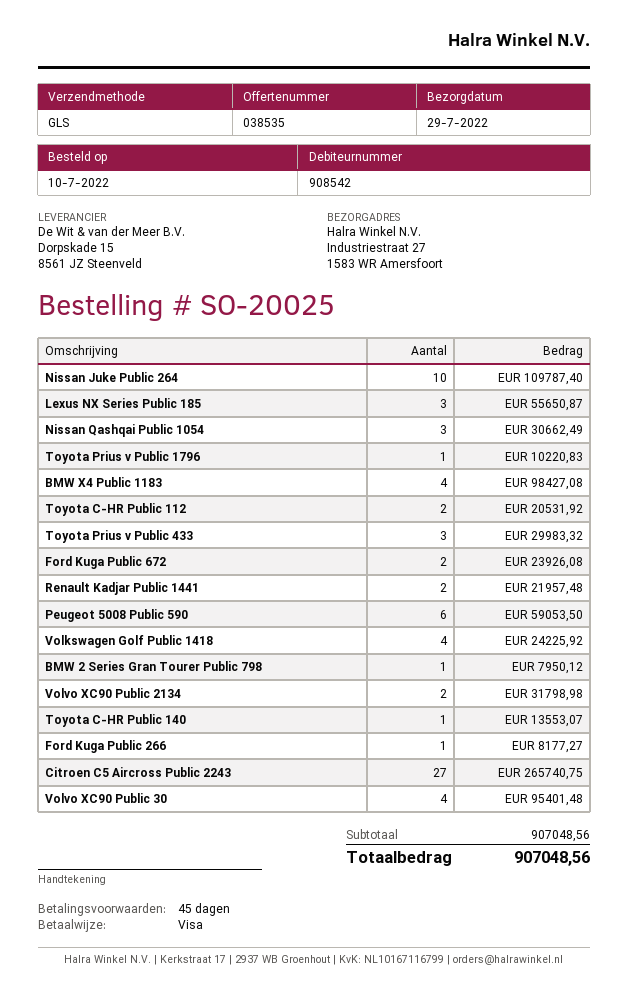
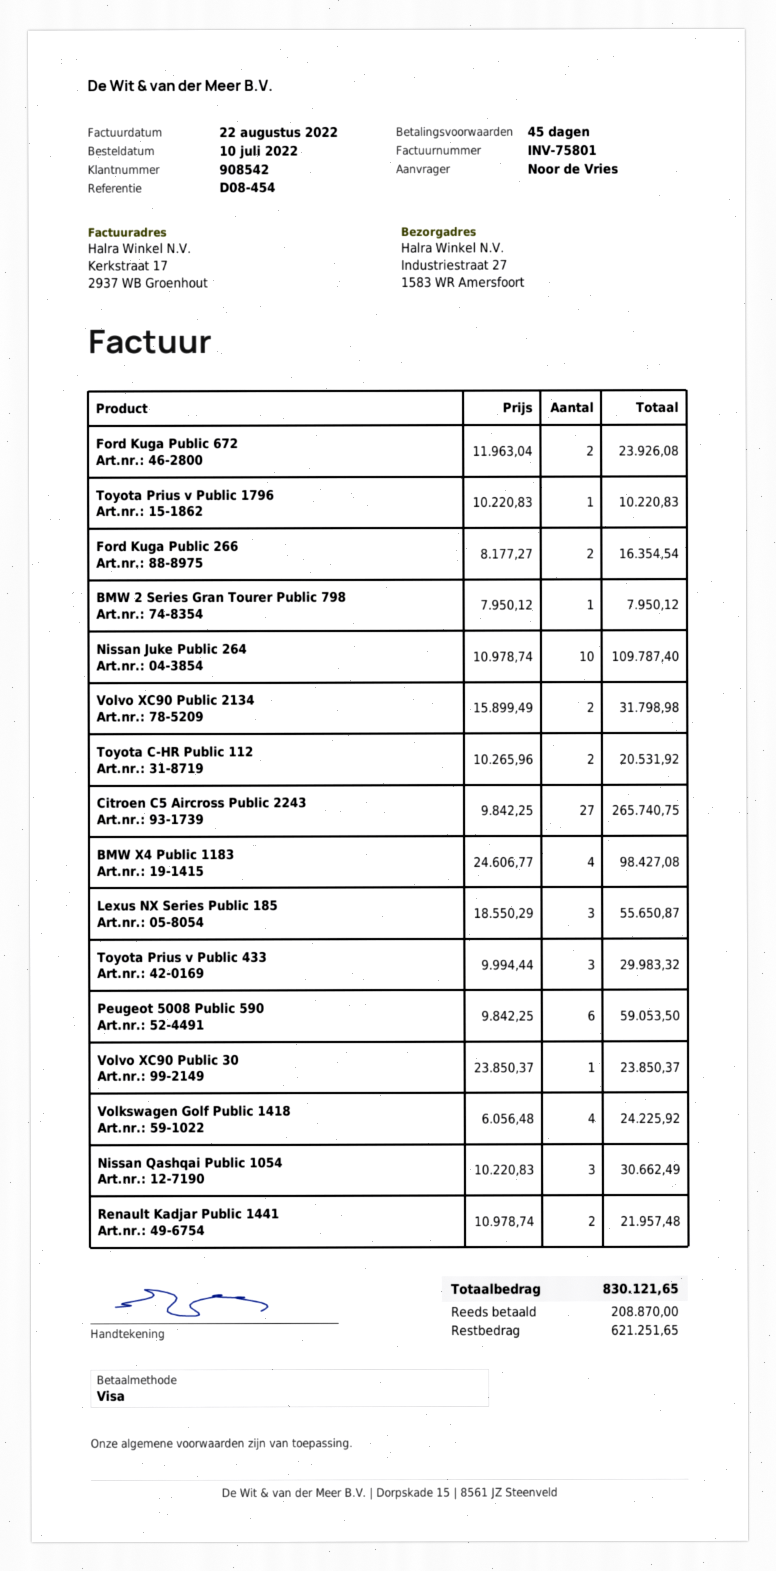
Toyota C-HR Public 140: 1 for 13553.07 -> none
Ford Kuga Public 266: 1 for 8177.27 -> 2 for 16354.54
Volvo XC90 Public 30: 4 for 95401.48 -> 1 for 23850.37
total: 907048.56 -> 830121.65

